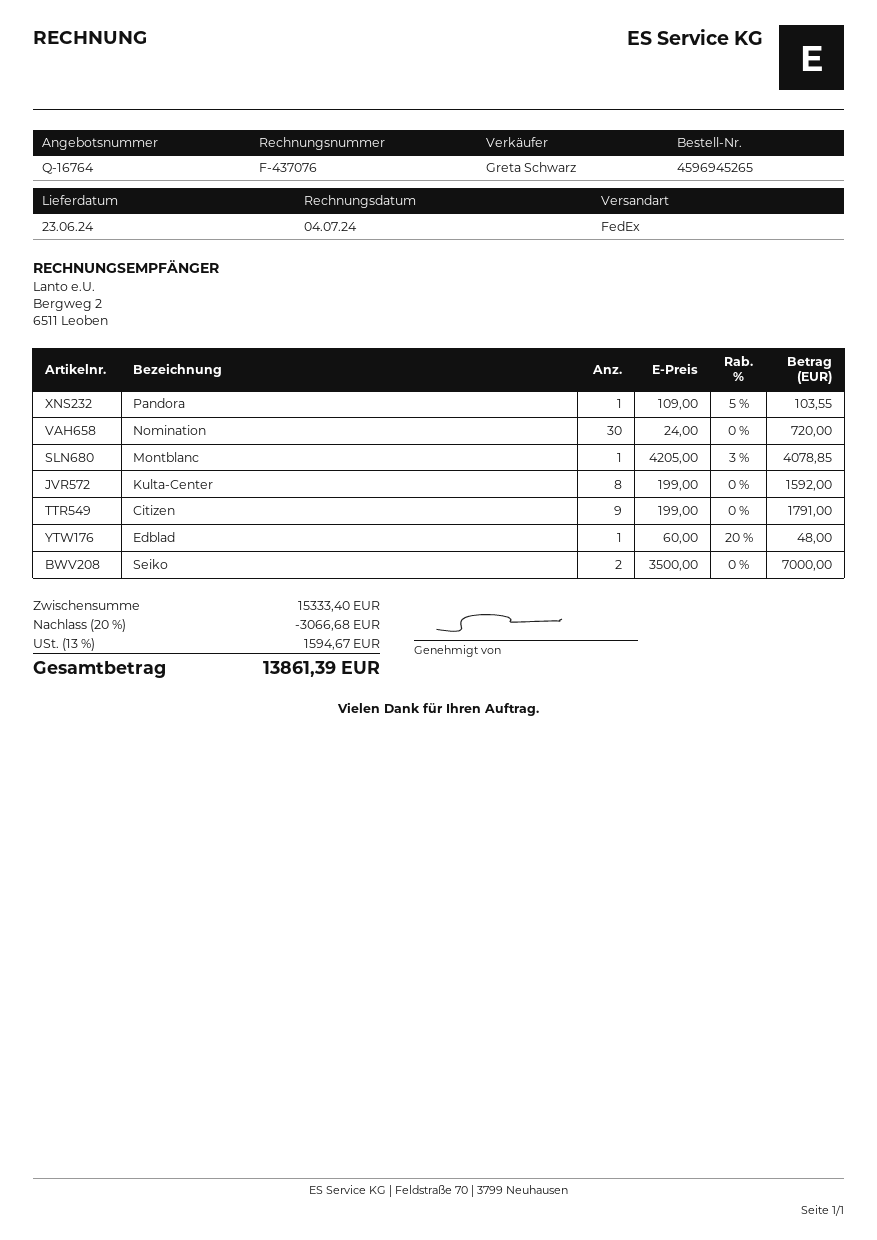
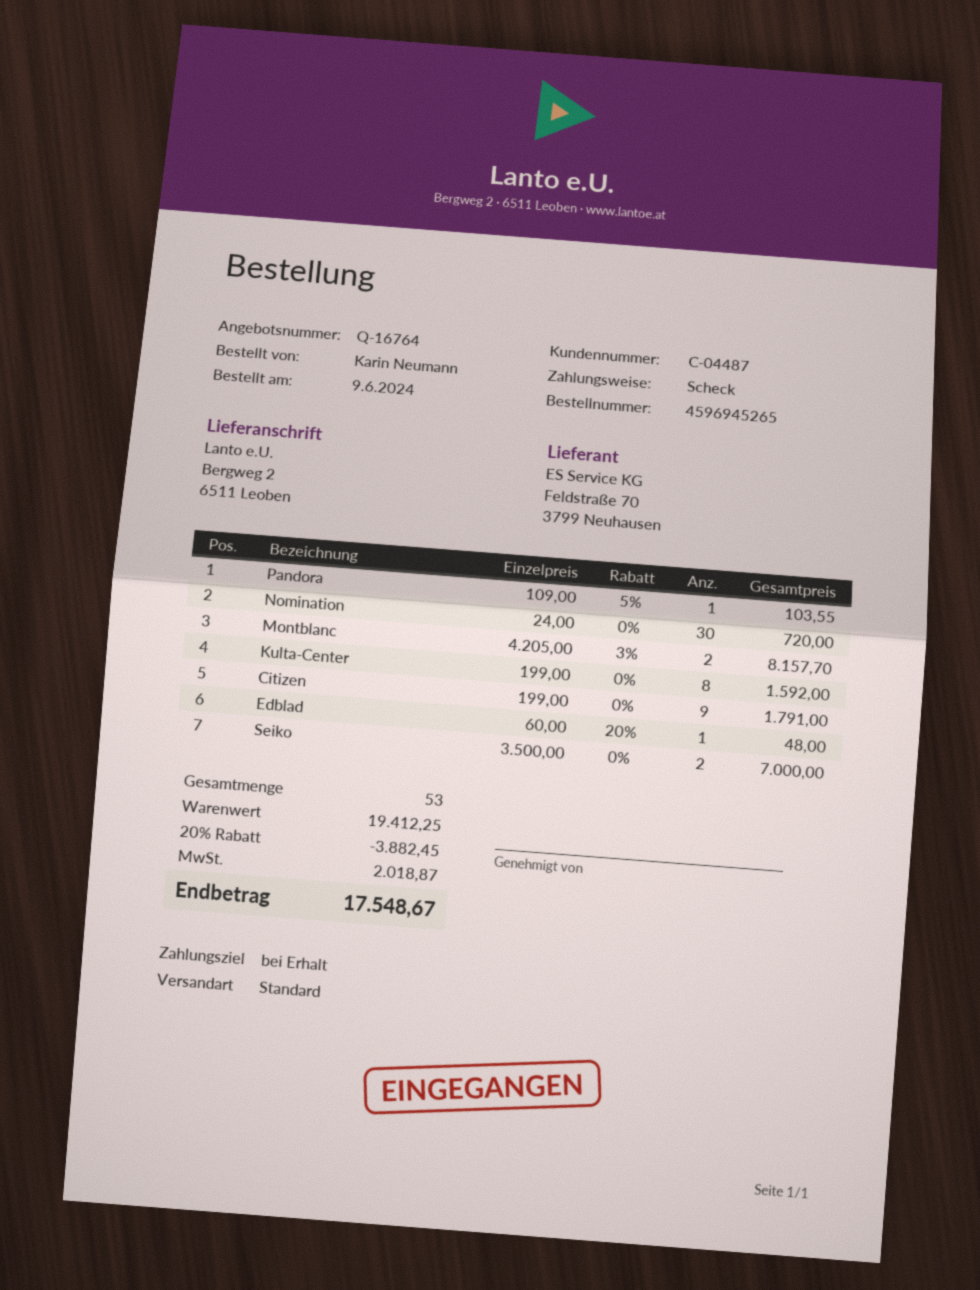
shipping method: FedEx -> standard
Montblanc: 1 x 4205.00 - 3% = 4078.85 -> 2 x 4205.00 - 3% = 8157.70
subtotal: 15333.40 -> 19412.25
discount: 20% = 3066.68 -> 20% = 3882.45
tax: 1594.67 -> 2018.87
total: 13861.39 -> 17548.67

